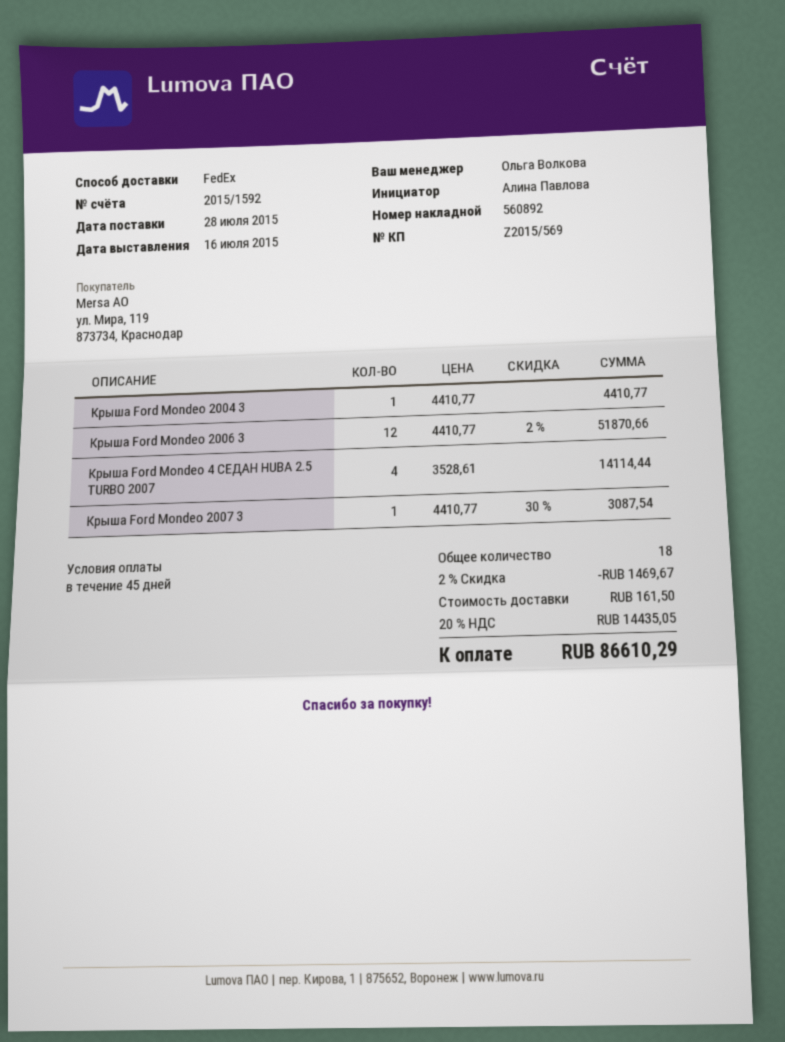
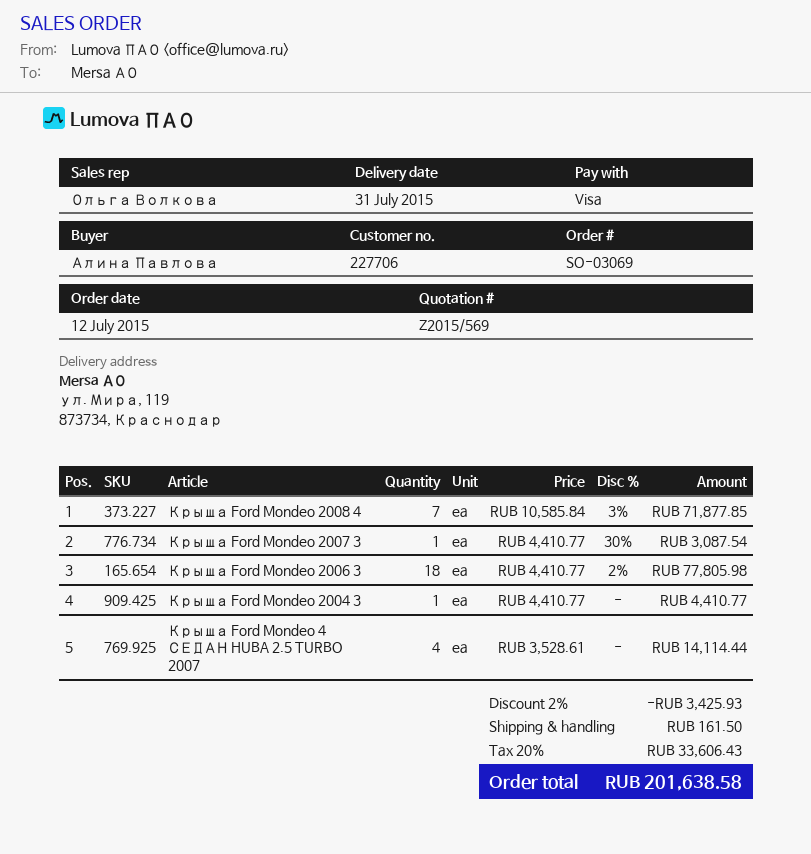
delivery date: 2015-07-28 -> 2015-07-31
Крыша Ford Mondeo 2006 3: 12 x 4410.77 - 2% = 51870.66 -> 18 x 4410.77 - 2% = 77805.98
Крыша Ford Mondeo 2008 4: none -> 7 x 10585.84 - 3% = 71877.85
discount: 2% = 1469.67 -> 2% = 3425.93
tax: 20% = 14435.05 -> 20% = 33606.43
total: 86610.29 -> 201638.58

